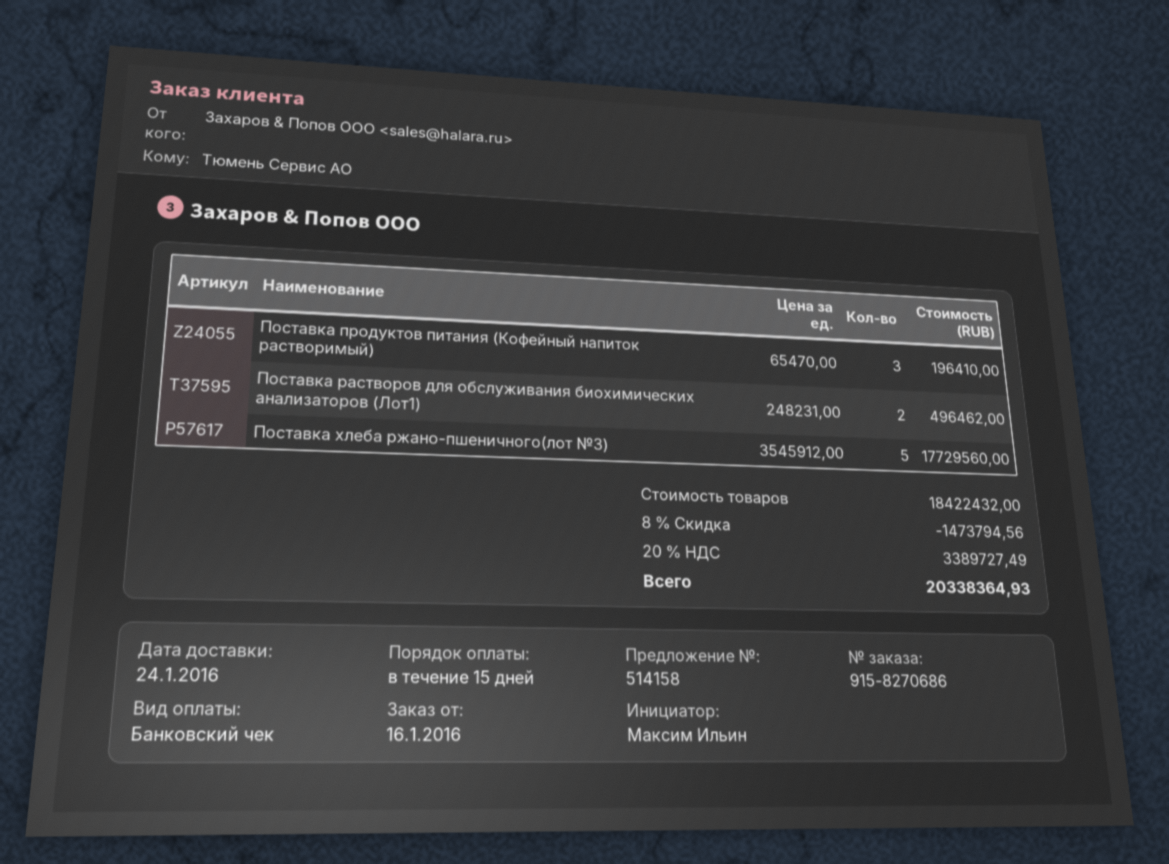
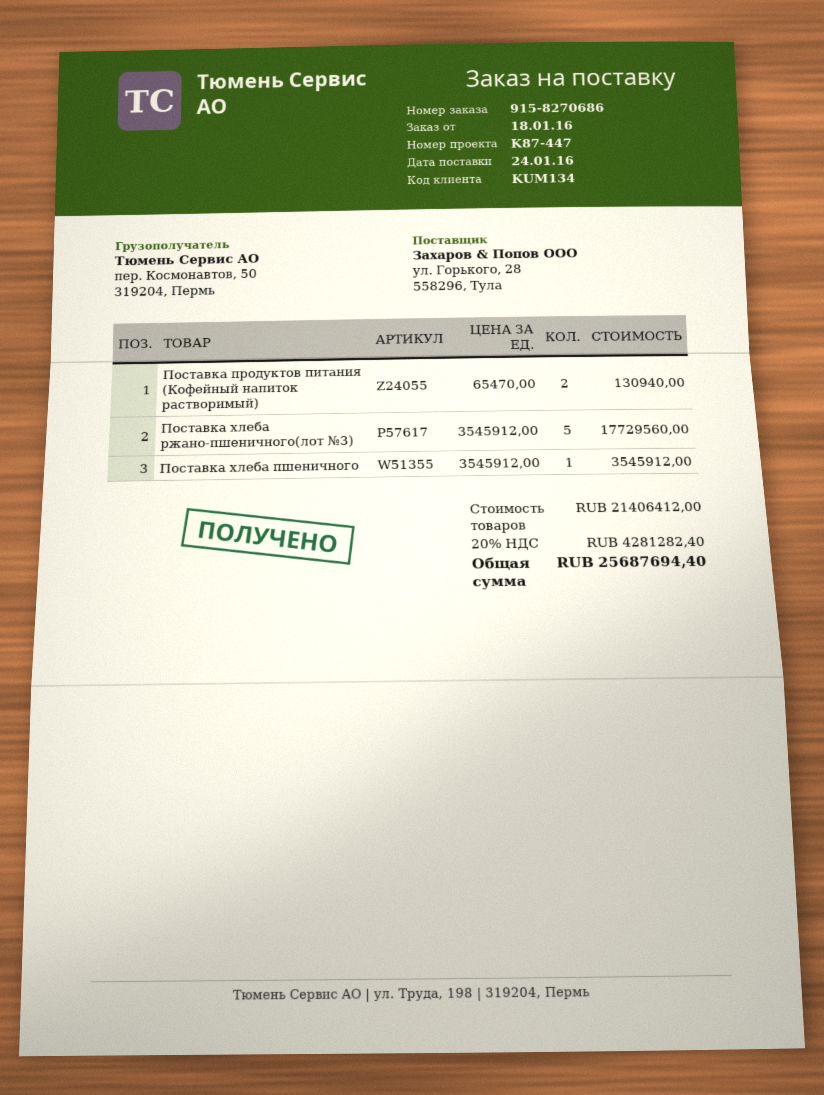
order date: 2016-01-16 -> 2016-01-18
Поставка продуктов питания (Кофейный напиток растворимый): 3 x 65470.00 = 196410.00 -> 2 x 65470.00 = 130940.00
Поставка растворов для обслуживания биохимических анализаторов (Лот1): 2 x 248231.00 = 496462.00 -> none
Поставка хлеба пшеничного: none -> 1 x 3545912.00 = 3545912.00
subtotal: 18422432.00 -> 21406412.00
discount: 8% = 1473794.56 -> none
tax: 20% = 3389727.49 -> 20% = 4281282.40
total: 20338364.93 -> 25687694.40

